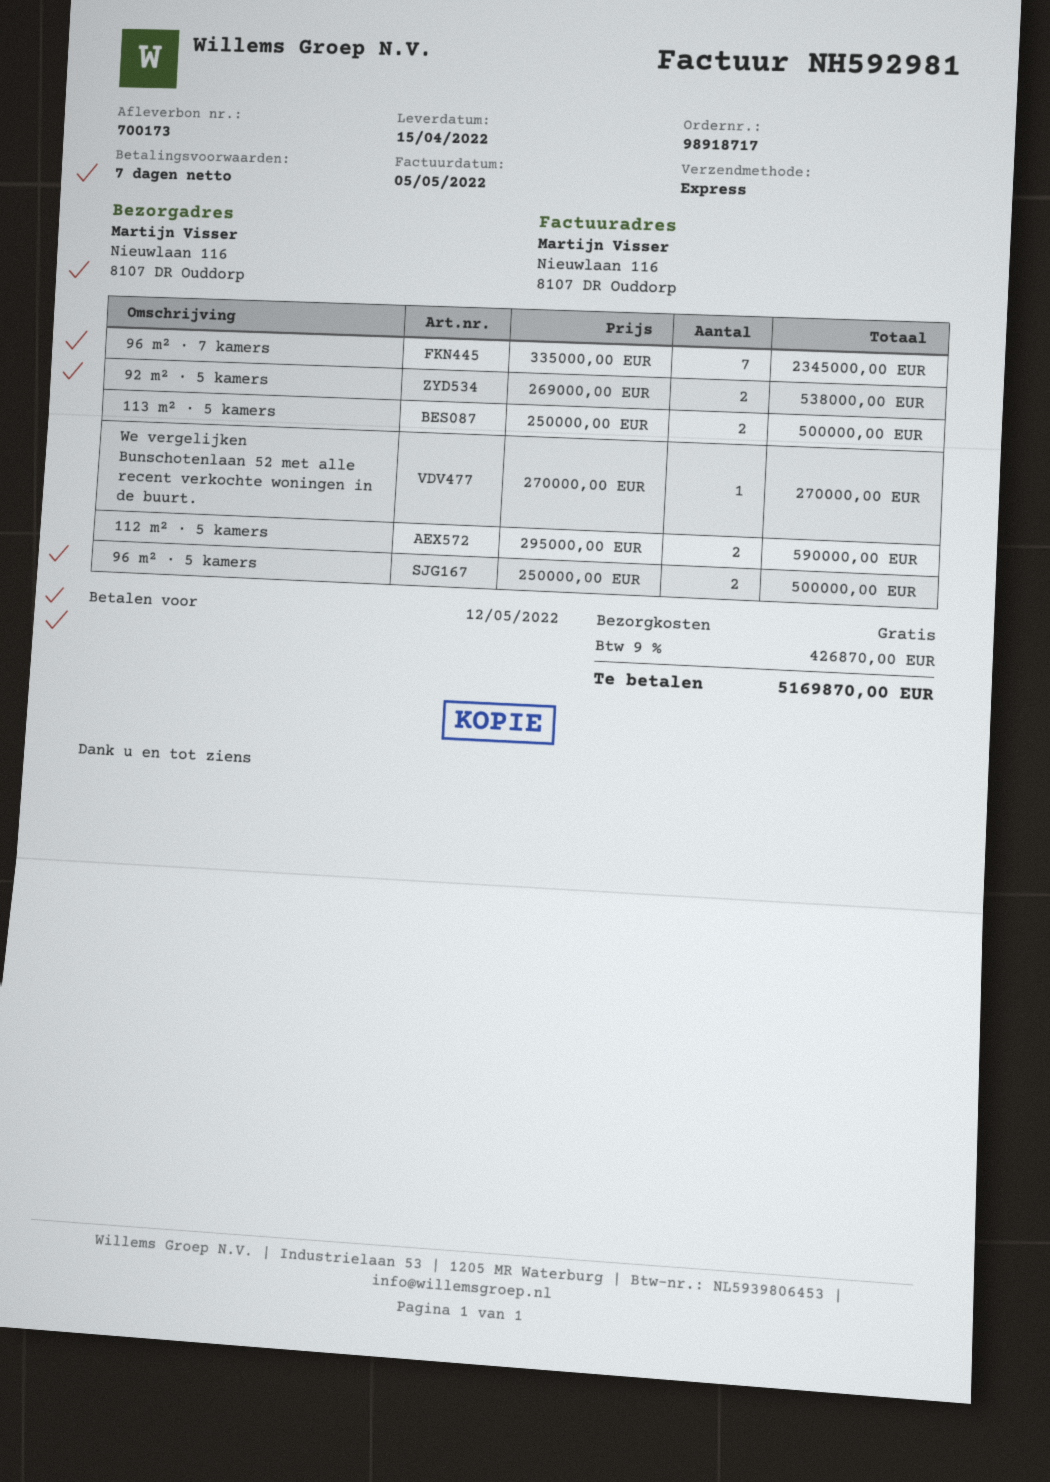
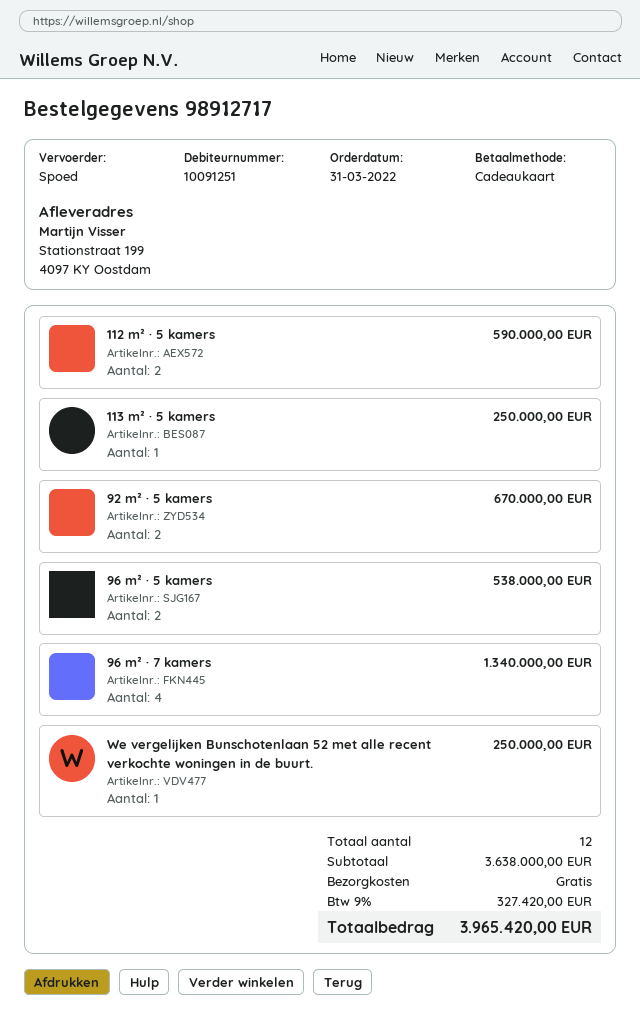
order number: 98918717 -> 98912717
ship to: Nieuwlaan 116, 8107 DR Ouddorp -> Stationstraat 199, 4097 KY Oostdam
96 m² · 7 kamers: 7 for 2345000.00 -> 4 for 1340000.00
92 m² · 5 kamers: 2 for 538000.00 -> 2 for 670000.00
113 m² · 5 kamers: 2 for 500000.00 -> 1 for 250000.00
We vergelijken Bunschotenlaan 52 met alle recent verkochte woningen in de buurt.: 1 for 270000.00 -> 1 for 250000.00
96 m² · 5 kamers: 2 for 500000.00 -> 2 for 538000.00
tax: 9% = 426870.00 -> 9% = 327420.00
total: 5169870.00 -> 3965420.00

